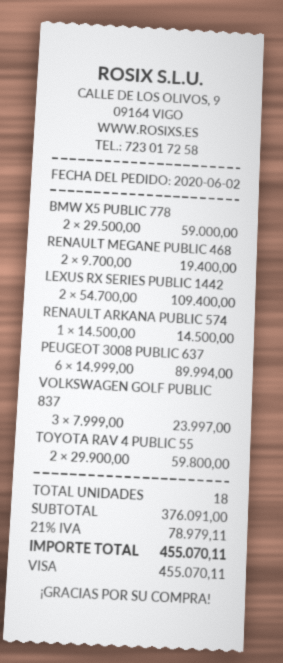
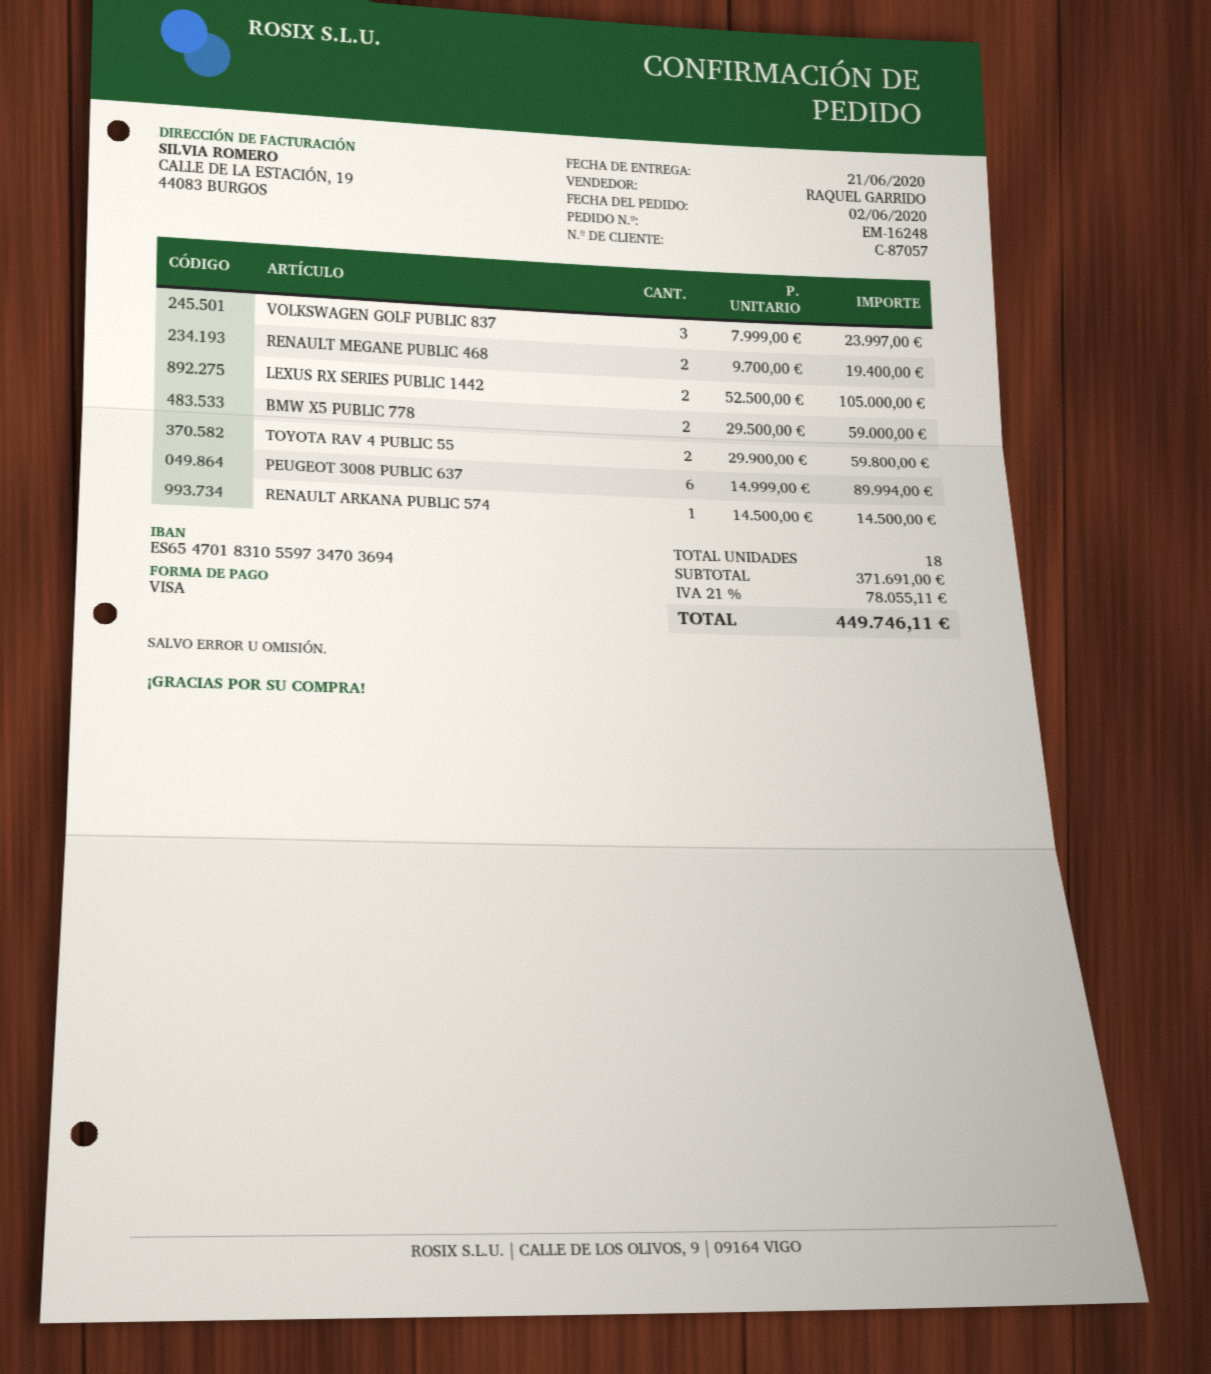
LEXUS RX SERIES PUBLIC 1442: 2 x 54700.00 = 109400.00 -> 2 x 52500.00 = 105000.00
subtotal: 376091.00 -> 371691.00
tax: 21% = 78979.11 -> 21% = 78055.11
total: 455070.11 -> 449746.11

